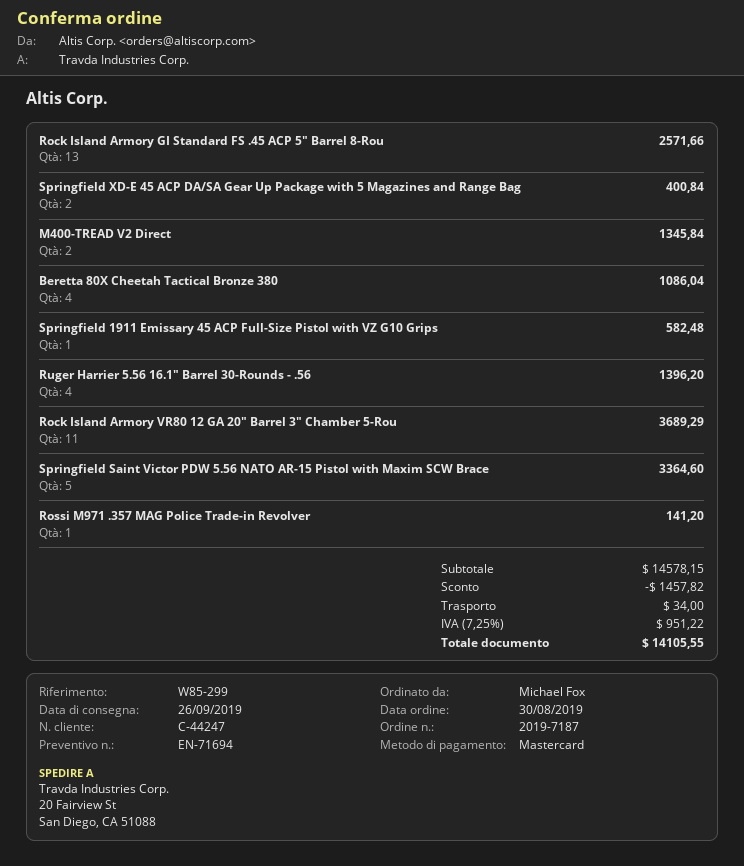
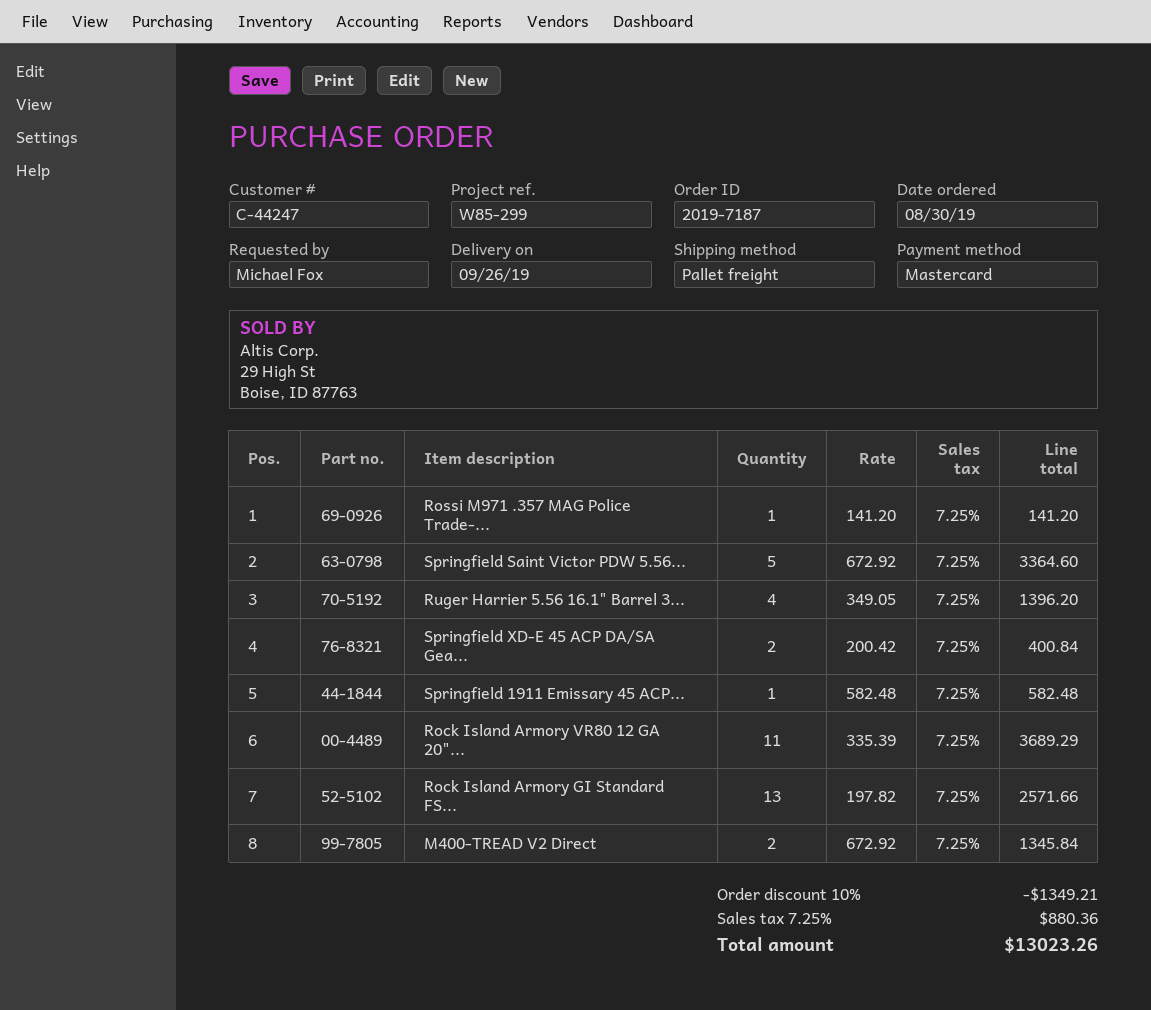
Beretta 80X Cheetah Tactical Bronze 380: 4 for 1086.04 -> none
discount: 1457.82 -> 1349.21
shipping: 34.00 -> none
tax: 7.25% = 951.22 -> 7.25% = 880.36
total: 14105.55 -> 13023.26

